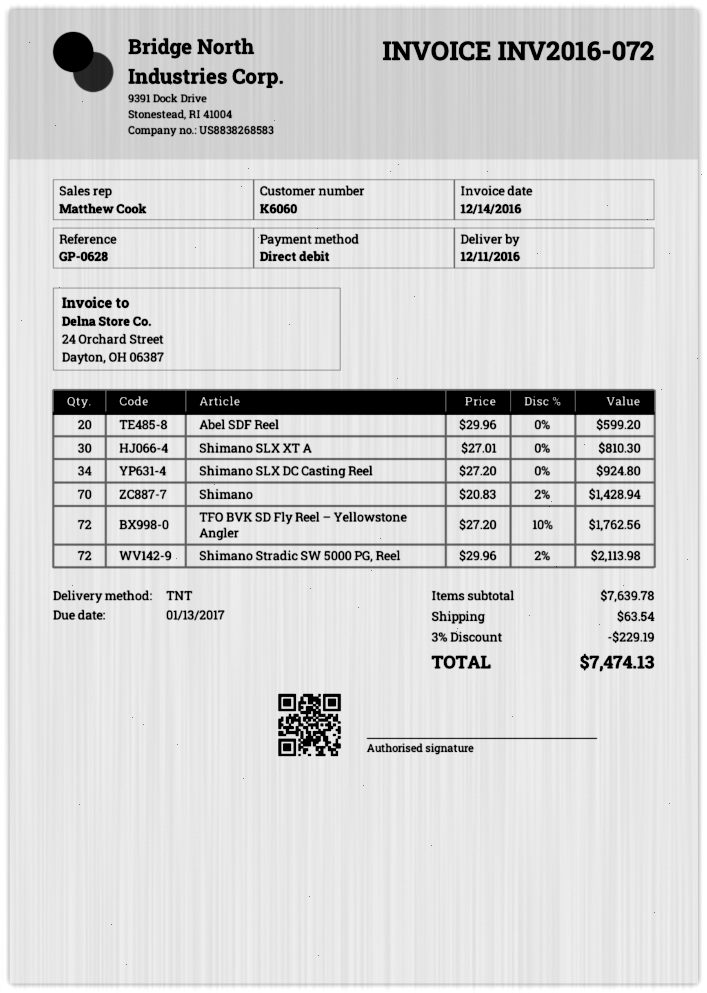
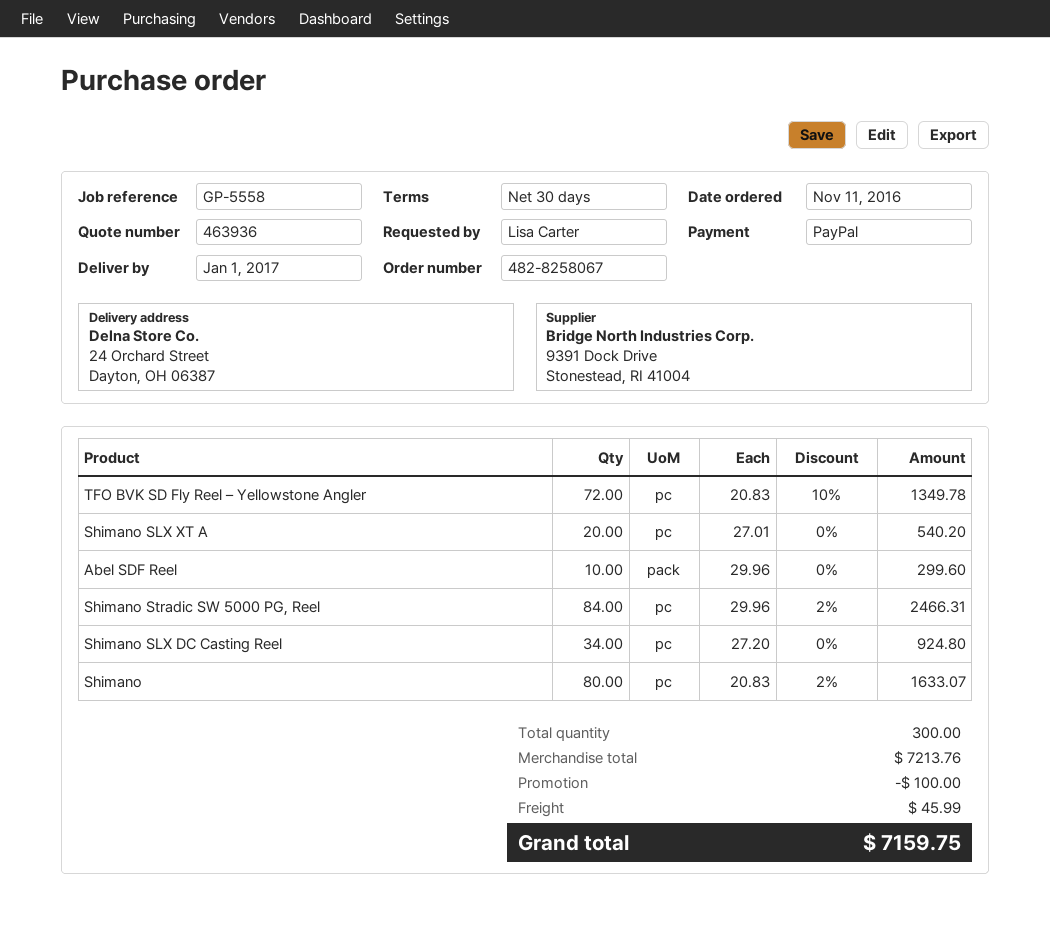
delivery date: 2016-12-11 -> 2017-01-01
reference: GP-0628 -> GP-5558
payment method: direct debit -> PayPal
Abel SDF Reel: 20 x 29.96 = 599.20 -> 10 x 29.96 = 299.60
Shimano SLX XT A: 30 x 27.01 = 810.30 -> 20 x 27.01 = 540.20
Shimano: 70 x 20.83 - 2% = 1428.94 -> 80 x 20.83 - 2% = 1633.07
TFO BVK SD Fly Reel – Yellowstone Angler: 72 x 27.20 - 10% = 1762.56 -> 72 x 20.83 - 10% = 1349.78
Shimano Stradic SW 5000 PG, Reel: 72 x 29.96 - 2% = 2113.98 -> 84 x 29.96 - 2% = 2466.31
subtotal: 7639.78 -> 7213.76
discount: 229.19 -> 100.00
shipping: 63.54 -> 45.99
total: 7474.13 -> 7159.75

